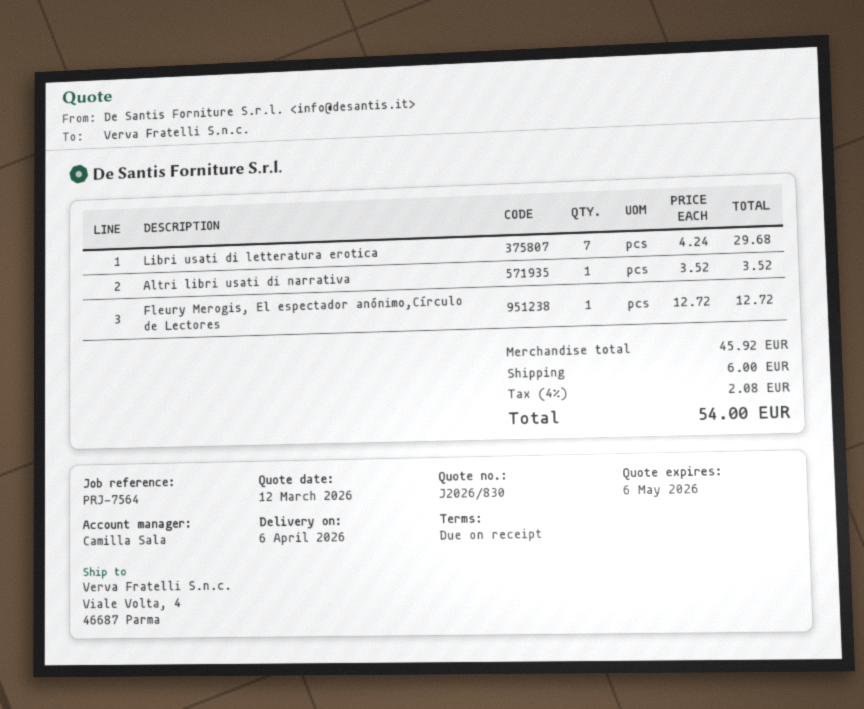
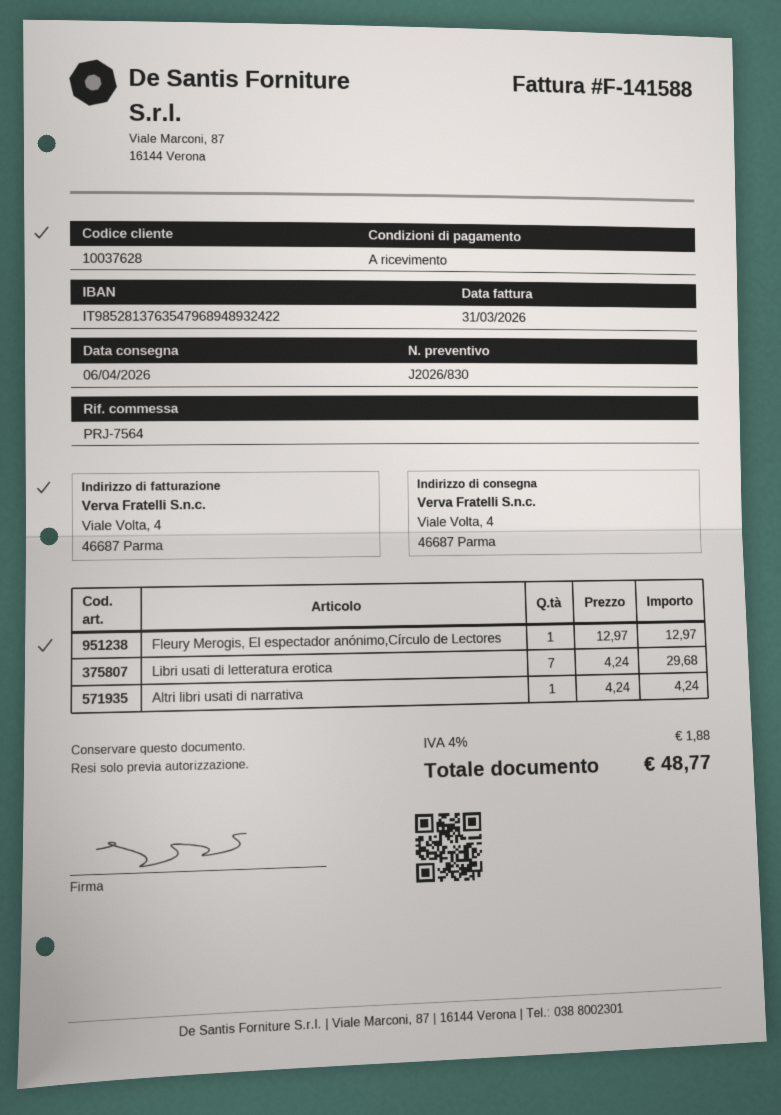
Altri libri usati di narrativa: 1 x 3.52 = 3.52 -> 1 x 4.24 = 4.24
Fleury Merogis, El espectador anónimo,Círculo de Lectores: 1 x 12.72 = 12.72 -> 1 x 12.97 = 12.97
shipping: 6.00 -> none
tax: 4% = 2.08 -> 4% = 1.88
total: 54.00 -> 48.77

